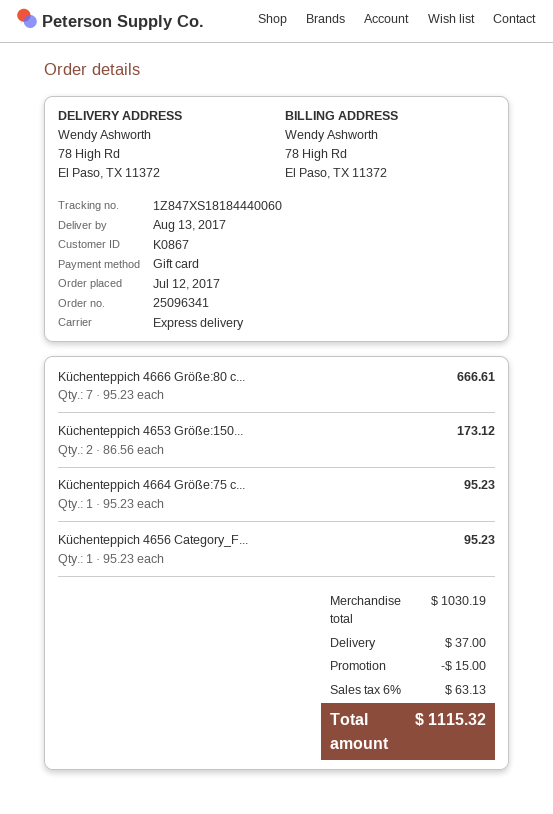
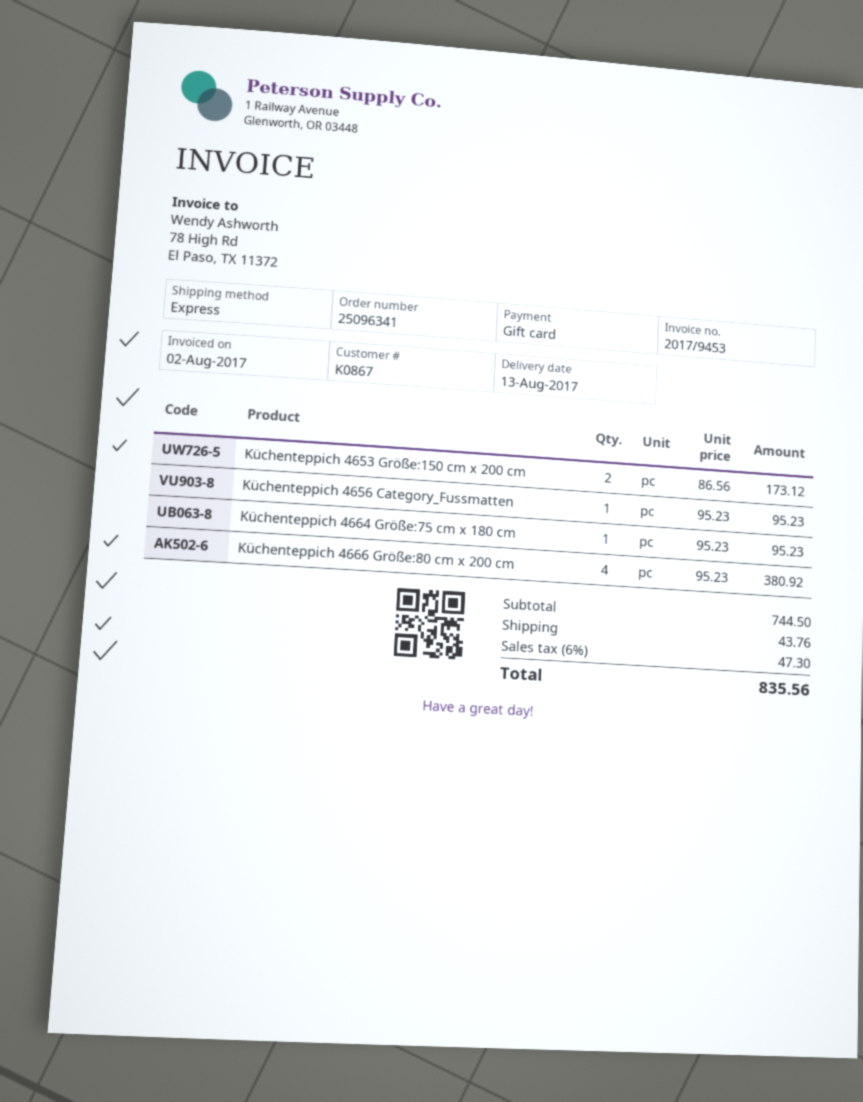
Küchenteppich 4666 Größe:80 c...: 7 x 95.23 = 666.61 -> 4 x 95.23 = 380.92
subtotal: 1030.19 -> 744.50
discount: 15.00 -> none
shipping: 37.00 -> 43.76
tax: 6% = 63.13 -> 6% = 47.30
total: 1115.32 -> 835.56

